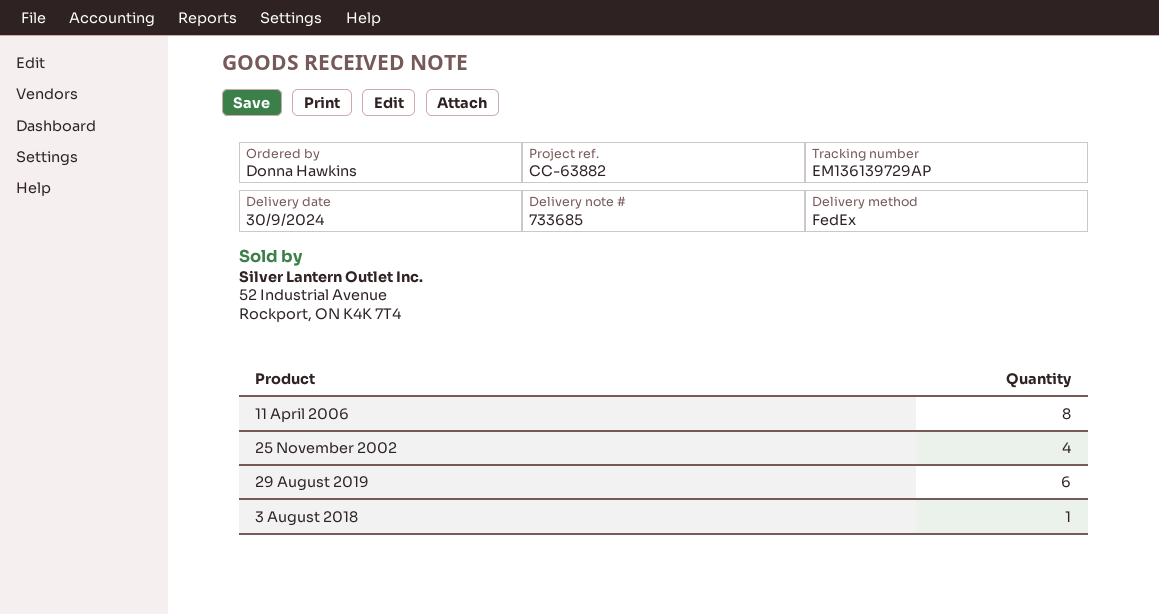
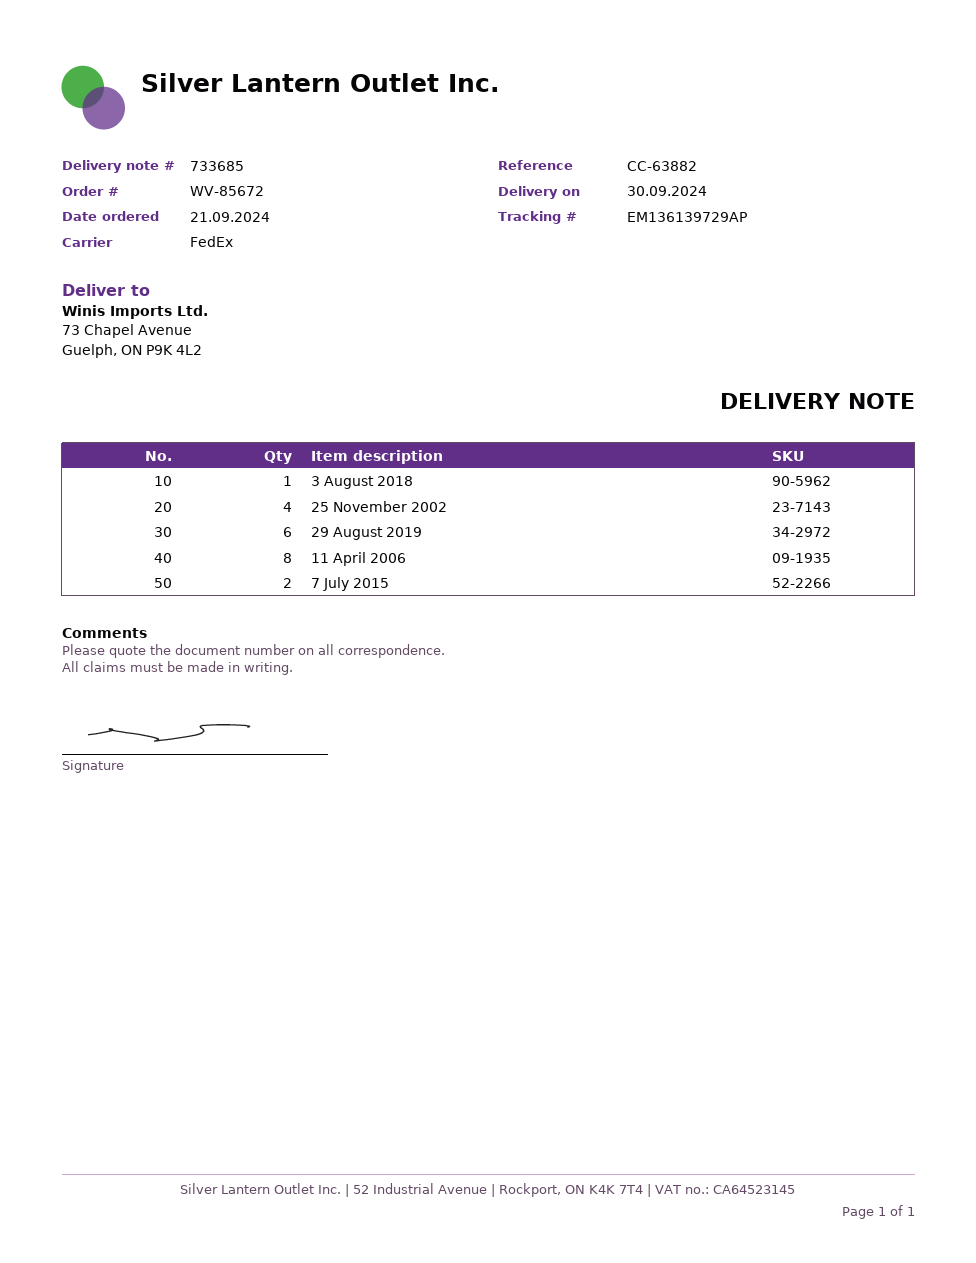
7 July 2015: none -> 2

